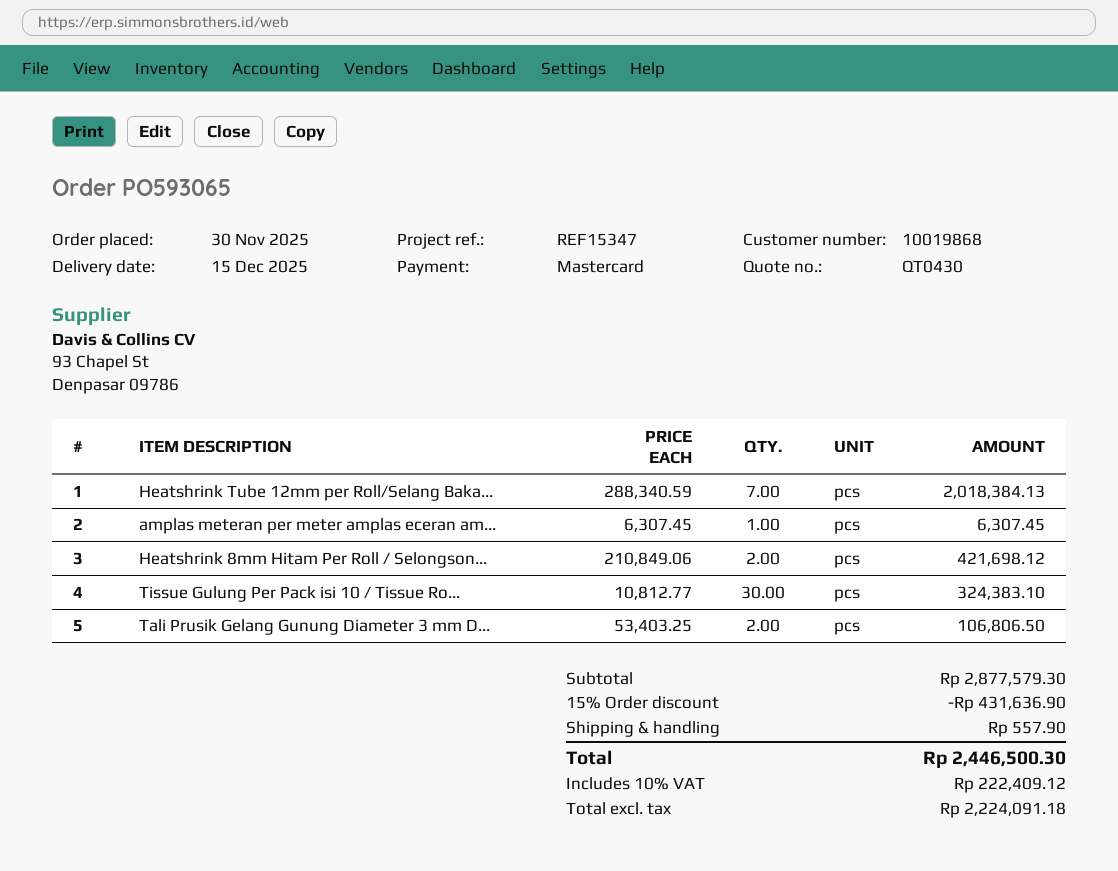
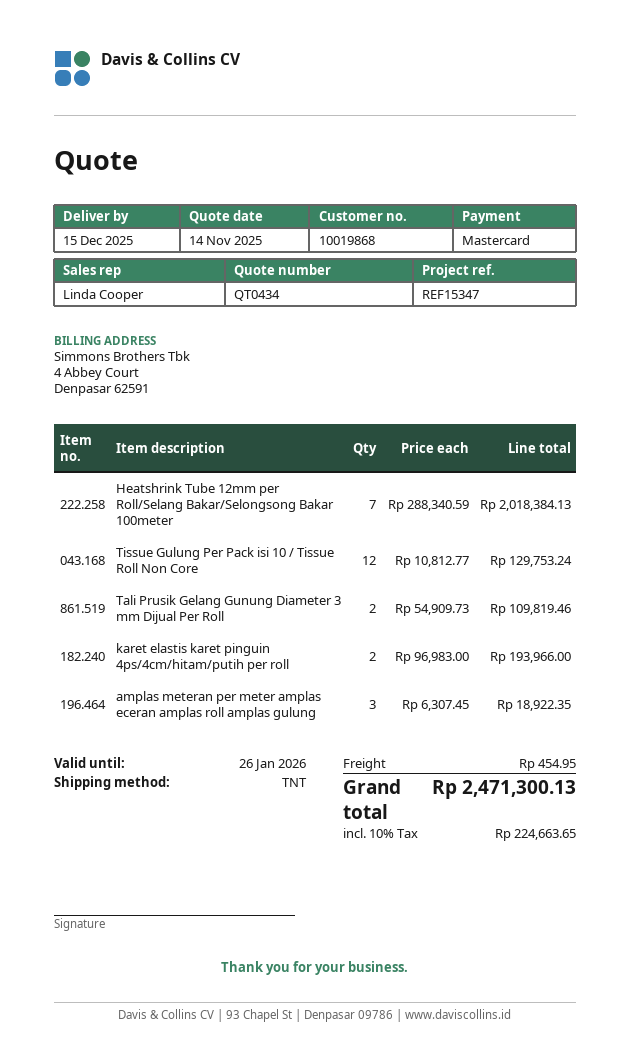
quote number: QT0430 -> QT0434
amplas meteran per meter amplas eceran am...: 1 x 6307.45 = 6307.45 -> 3 x 6307.45 = 18922.35
Heatshrink 8mm Hitam Per Roll / Selongson...: 2 x 210849.06 = 421698.12 -> none
Tissue Gulung Per Pack isi 10 / Tissue Ro...: 30 x 10812.77 = 324383.10 -> 12 x 10812.77 = 129753.24
Tali Prusik Gelang Gunung Diameter 3 mm D...: 2 x 53403.25 = 106806.50 -> 2 x 54909.73 = 109819.46
karet elastis karet pinguin 4ps/4cm/hitam/putih per roll: none -> 2 x 96983.00 = 193966.00
discount: 15% = 431636.90 -> none
shipping: 557.90 -> 454.95
tax: 10% = 222409.12 -> 10% = 224663.65
total: 2446500.30 -> 2471300.13

